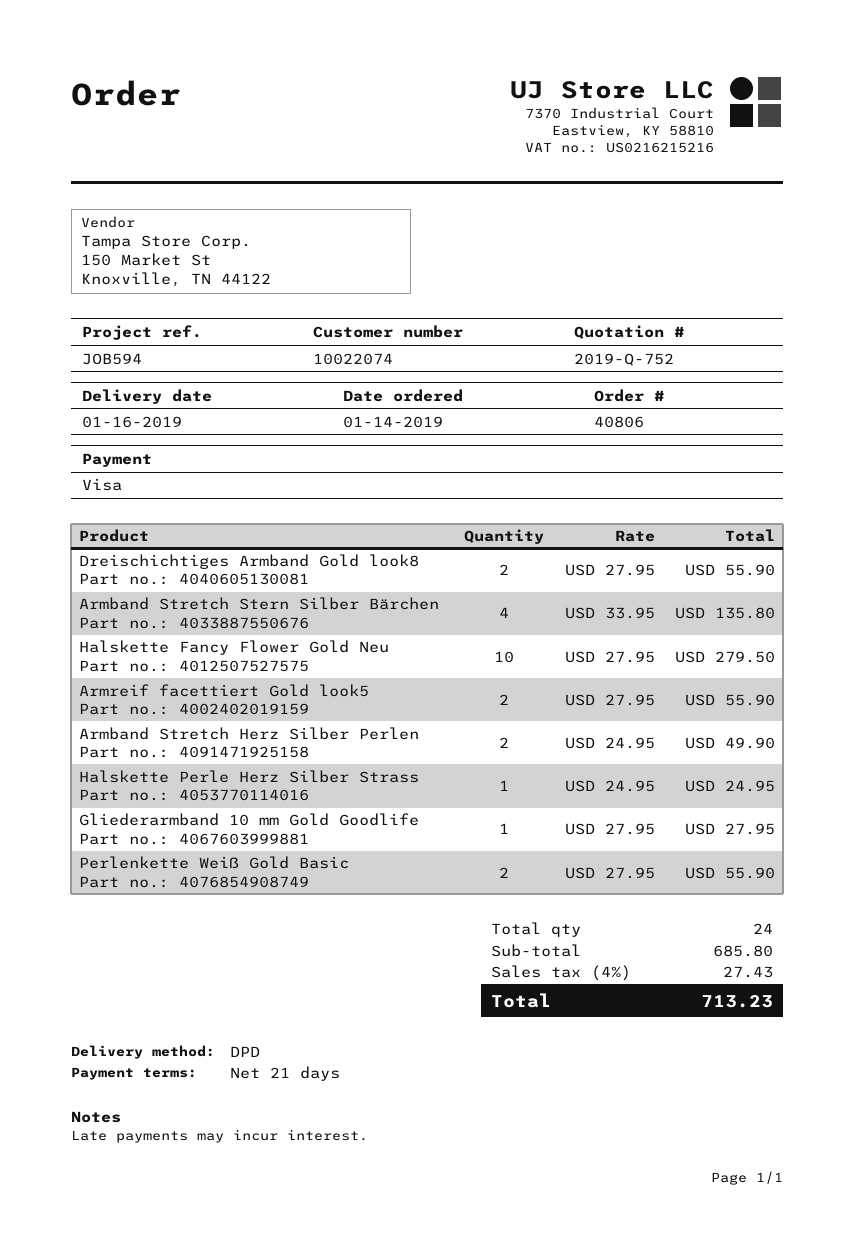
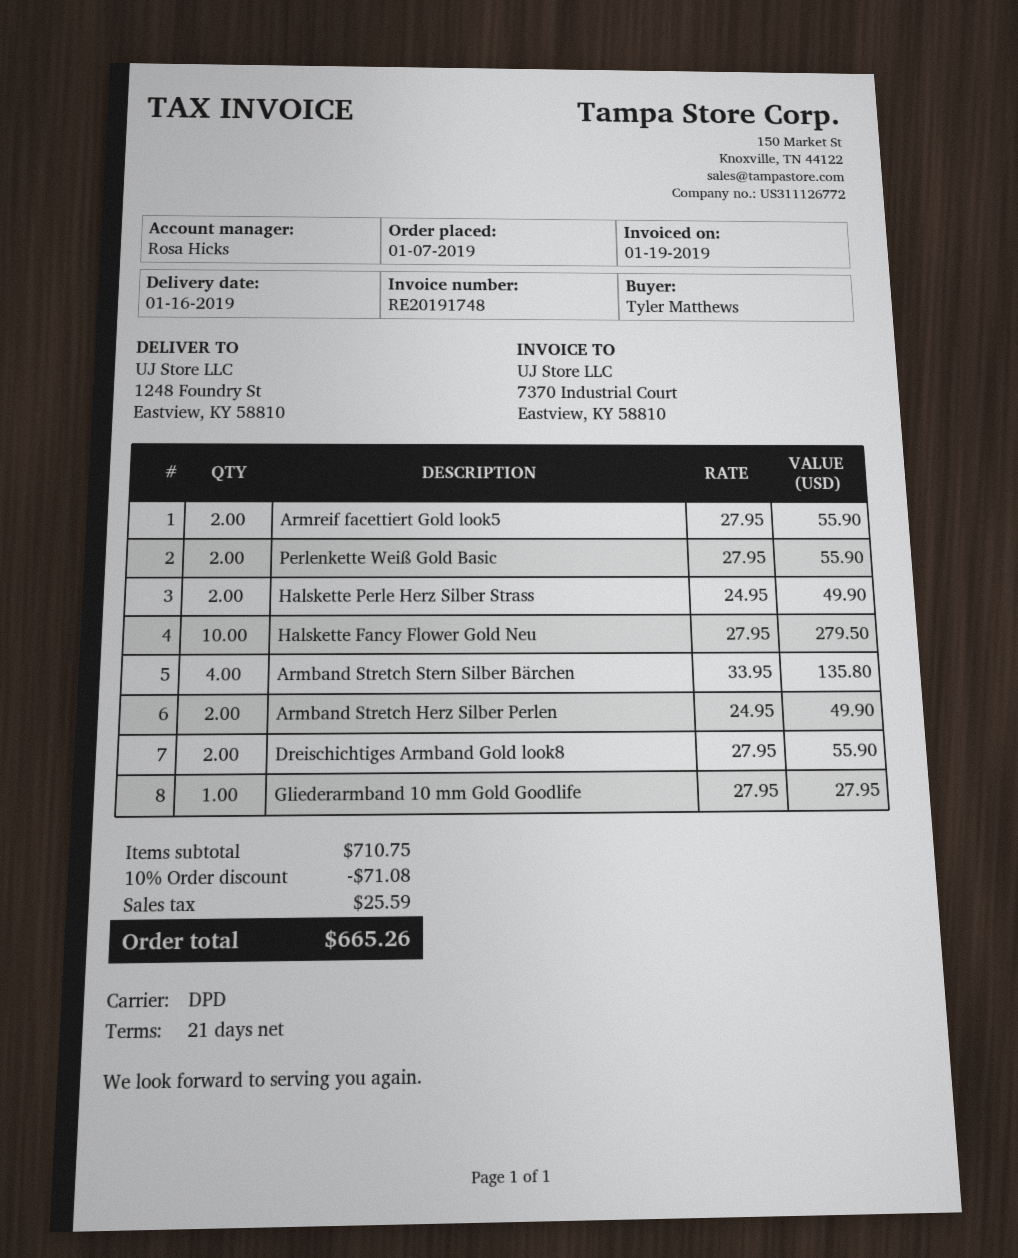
order date: 2019-01-14 -> 2019-01-07
Halskette Perle Herz Silber Strass: 1 x 24.95 = 24.95 -> 2 x 24.95 = 49.90
subtotal: 685.80 -> 710.75
discount: none -> 10% = 71.08
tax: 27.43 -> 25.59
total: 713.23 -> 665.26

